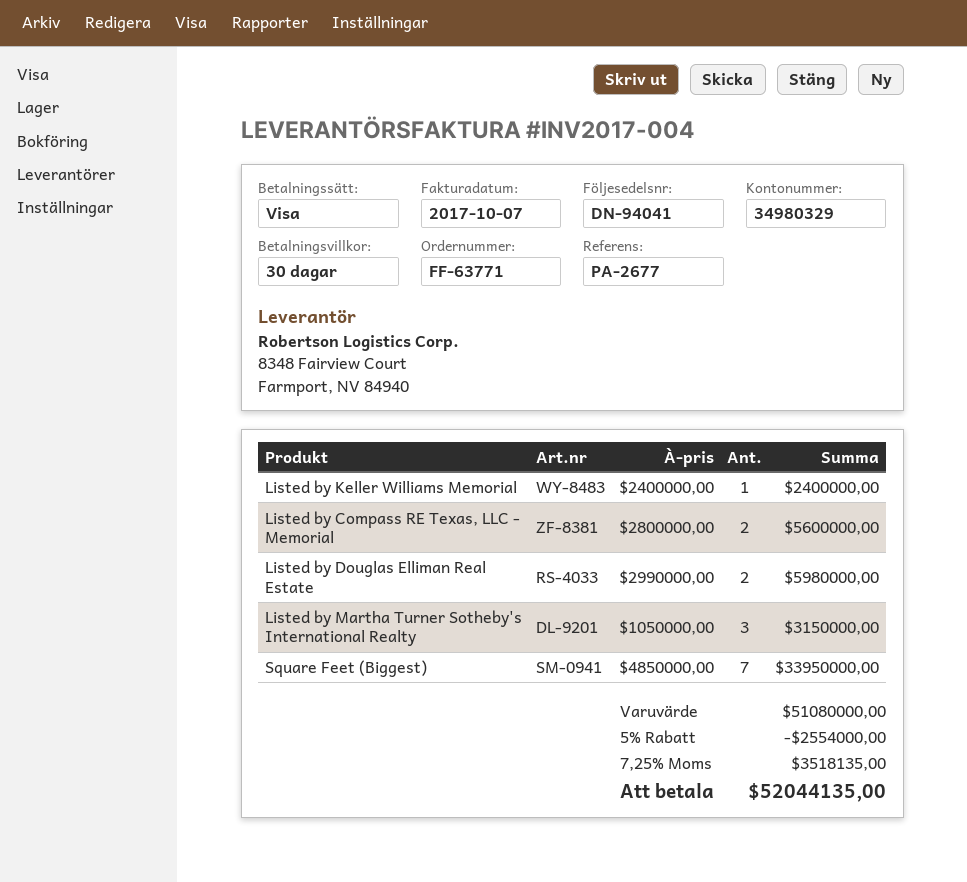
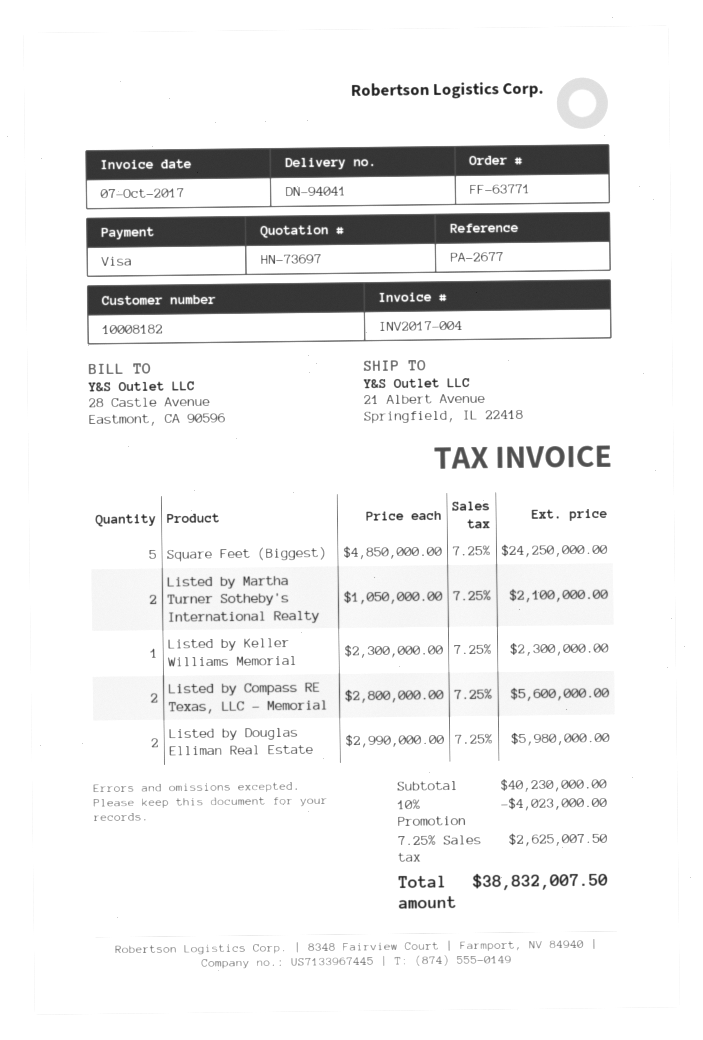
Listed by Keller Williams Memorial: 1 x 2400000.00 = 2400000.00 -> 1 x 2300000.00 = 2300000.00
Listed by Martha Turner Sotheby's International Realty: 3 x 1050000.00 = 3150000.00 -> 2 x 1050000.00 = 2100000.00
Square Feet (Biggest): 7 x 4850000.00 = 33950000.00 -> 5 x 4850000.00 = 24250000.00
subtotal: 51080000.00 -> 40230000.00
discount: 5% = 2554000.00 -> 10% = 4023000.00
tax: 7.25% = 3518135.00 -> 7.25% = 2625007.50
total: 52044135.00 -> 38832007.50

